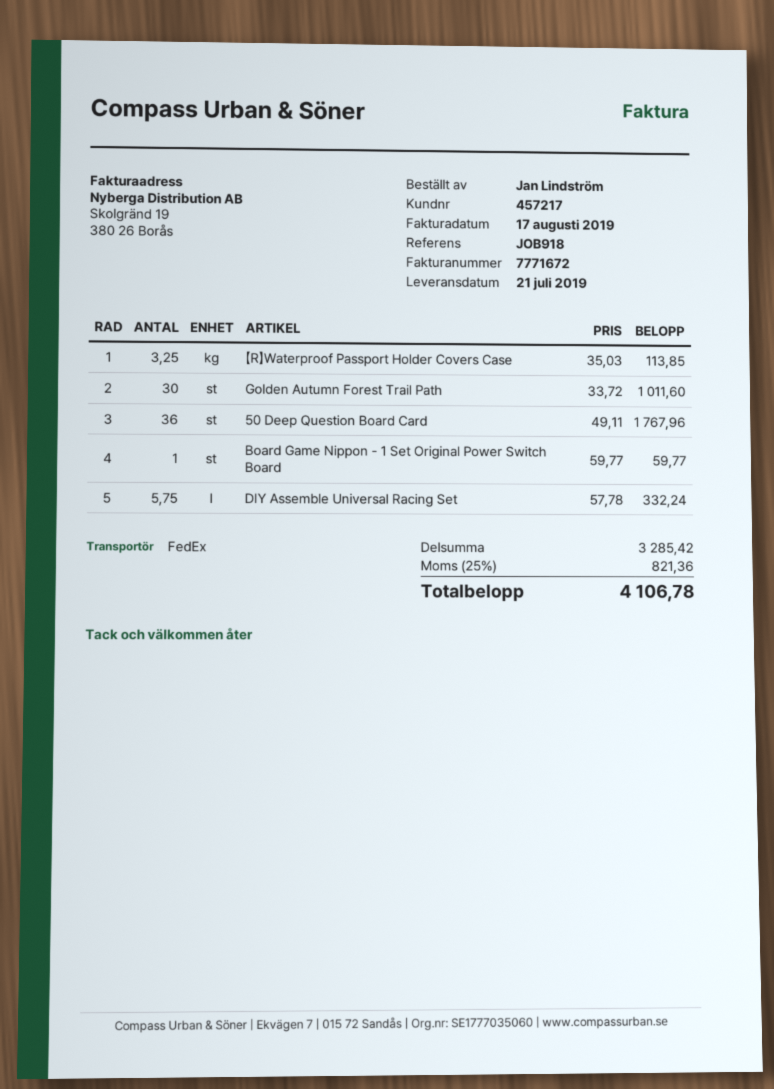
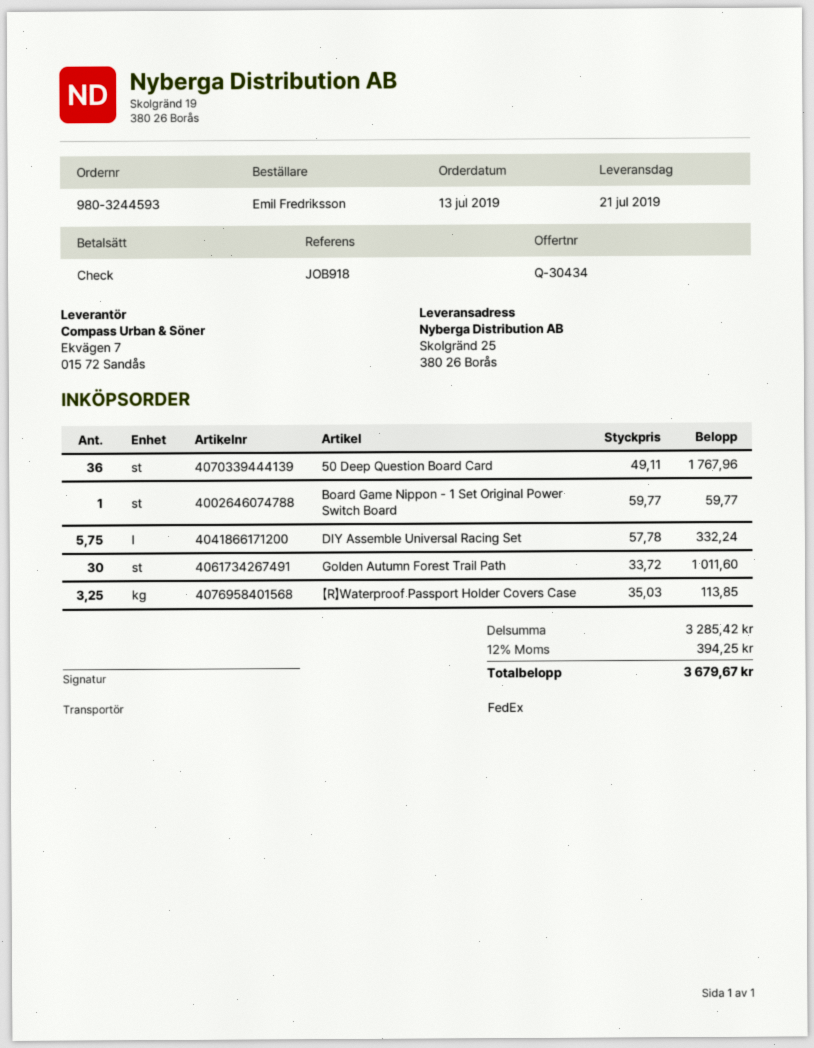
ordered by: Jan Lindström -> Emil Fredriksson
tax: 25% = 821.36 -> 12% = 394.25
total: 4106.78 -> 3679.67

